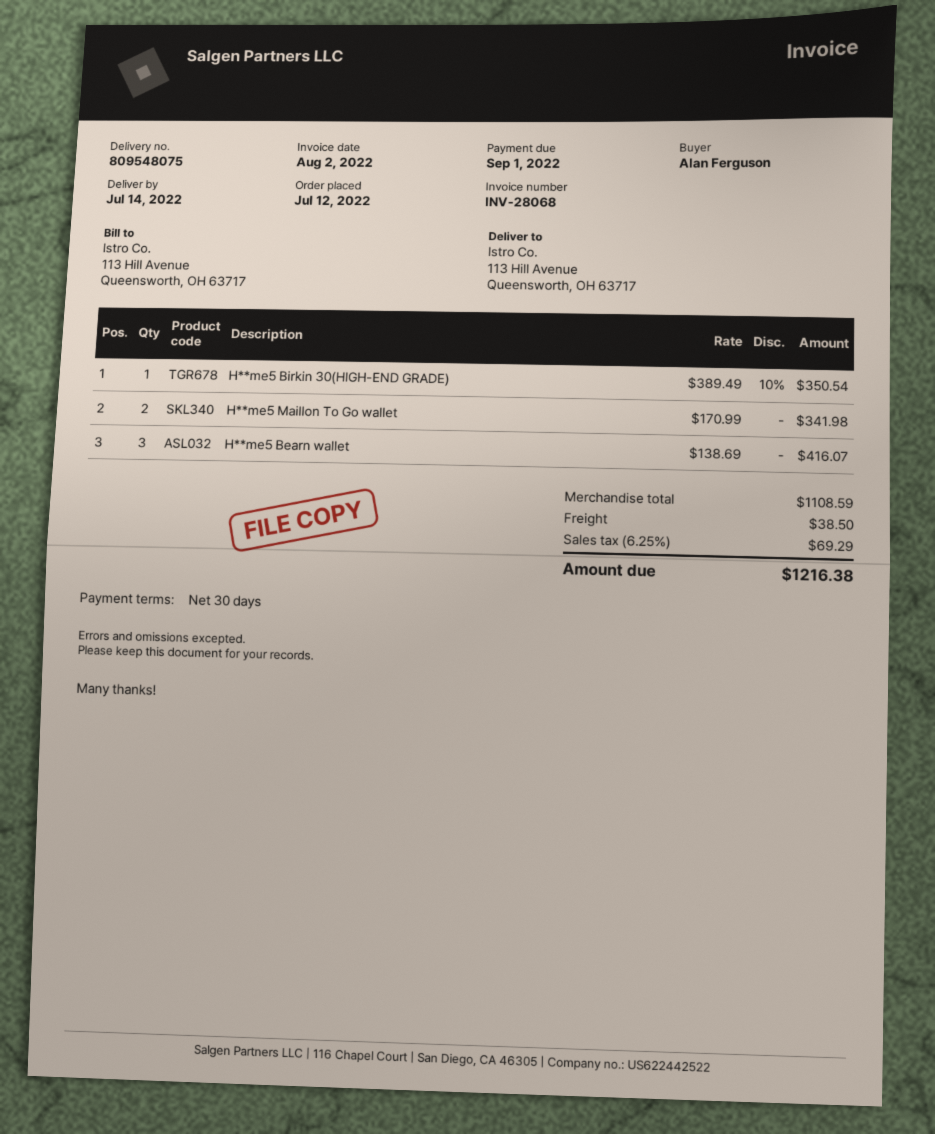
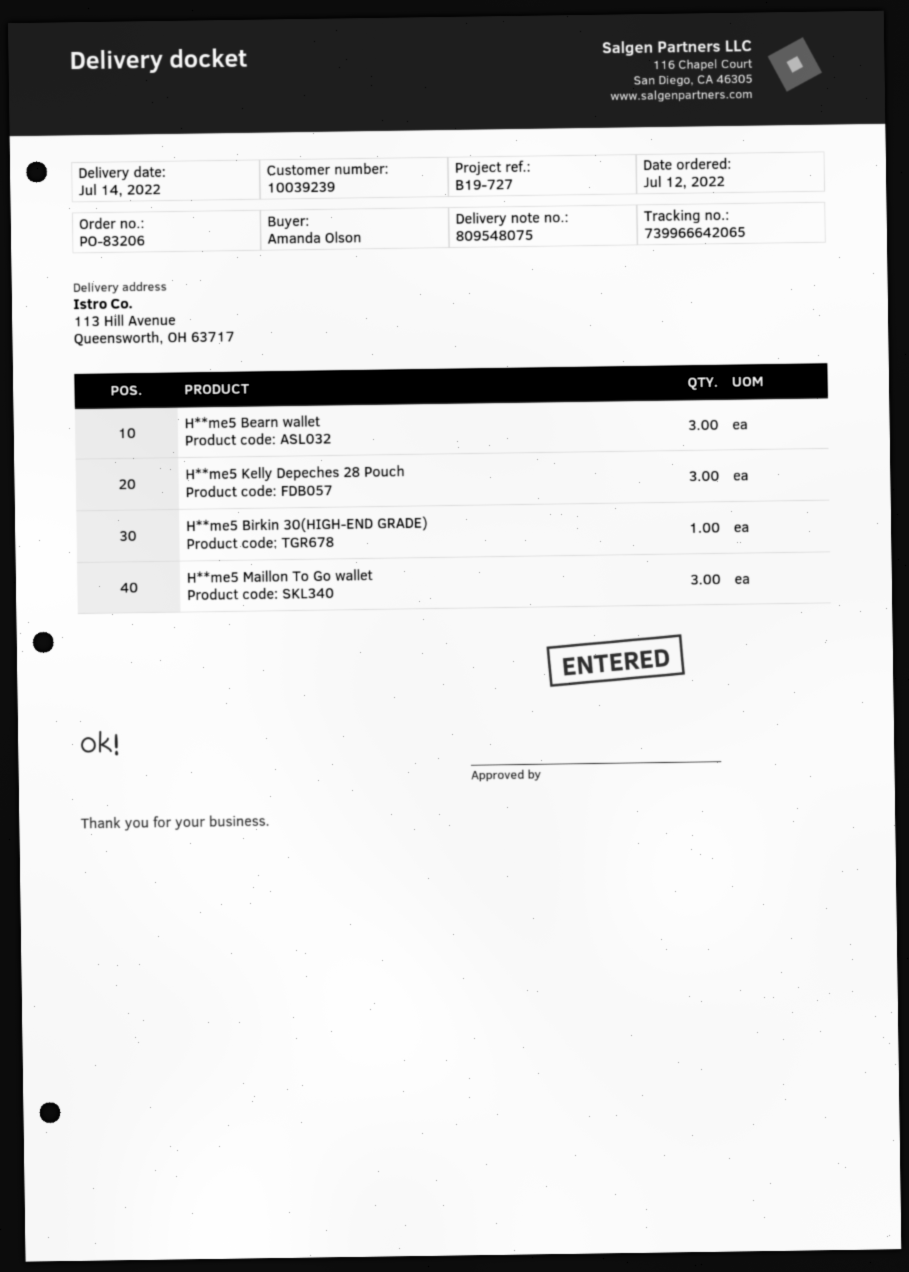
ordered by: Alan Ferguson -> Amanda Olson
H**me5 Maillon To Go wallet: 2 -> 3
H**me5 Kelly Depeches 28 Pouch: none -> 3

